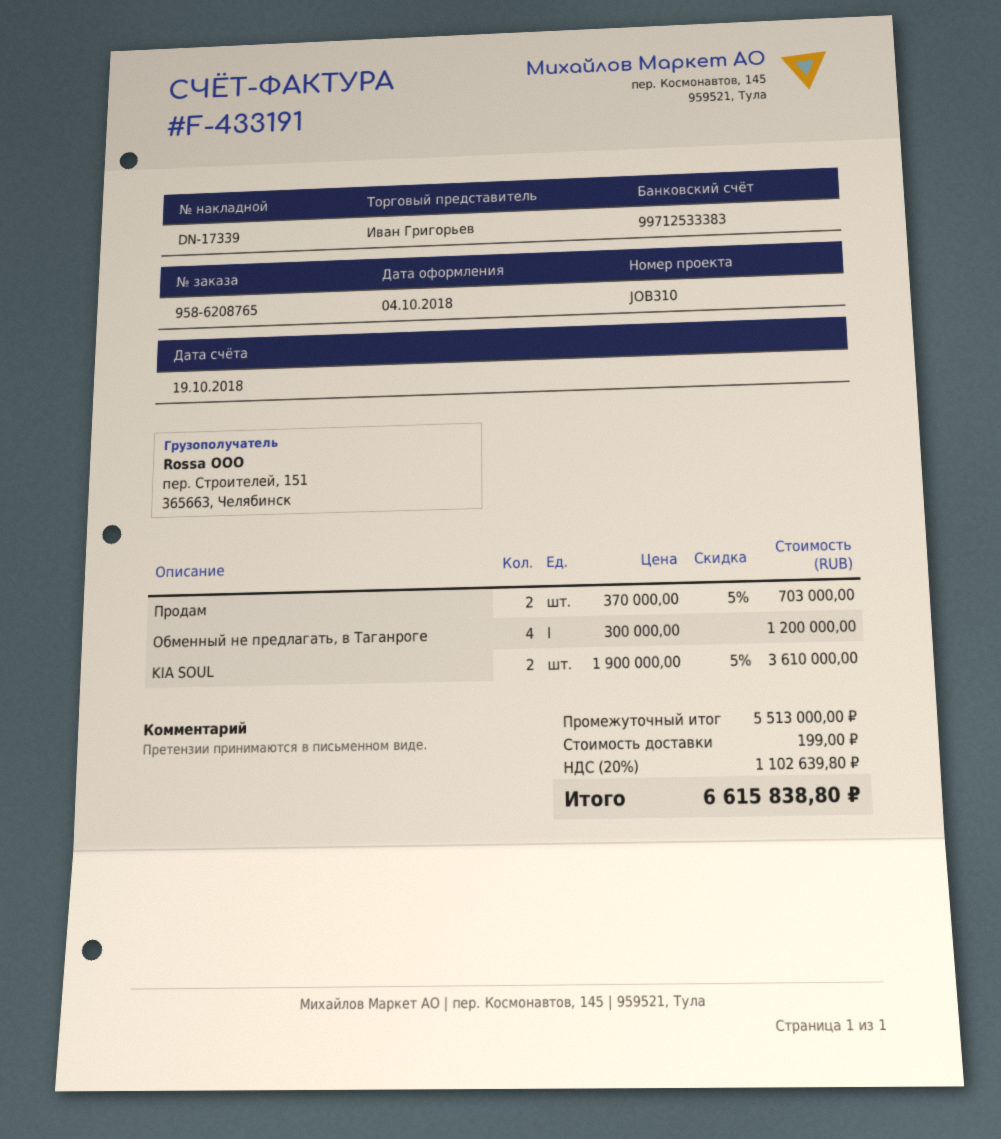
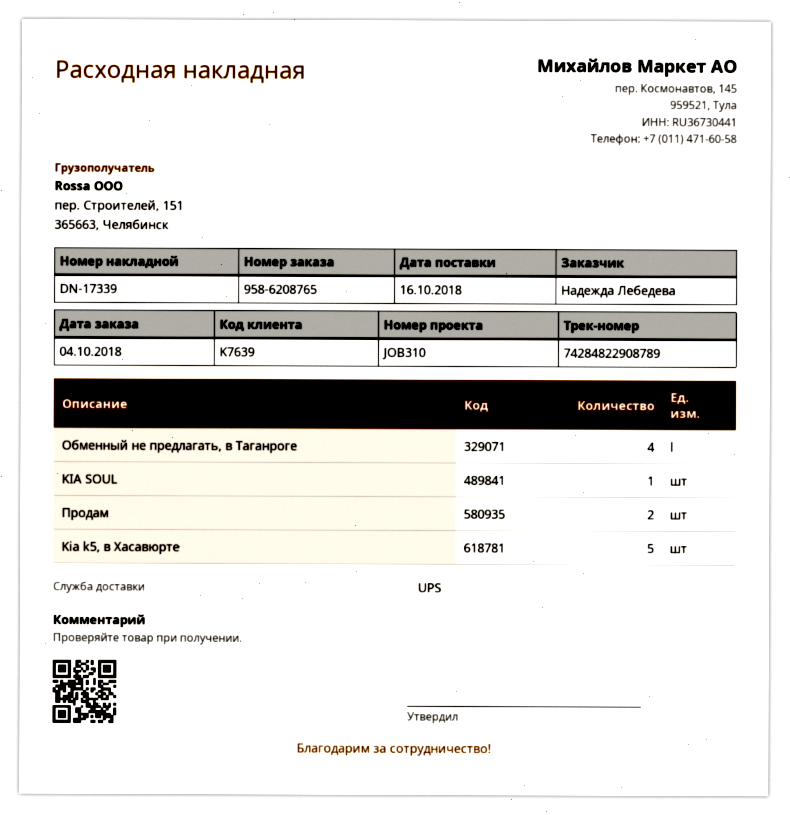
KIA SOUL: 2 -> 1
Kia k5, в Хасавюрте: none -> 5

